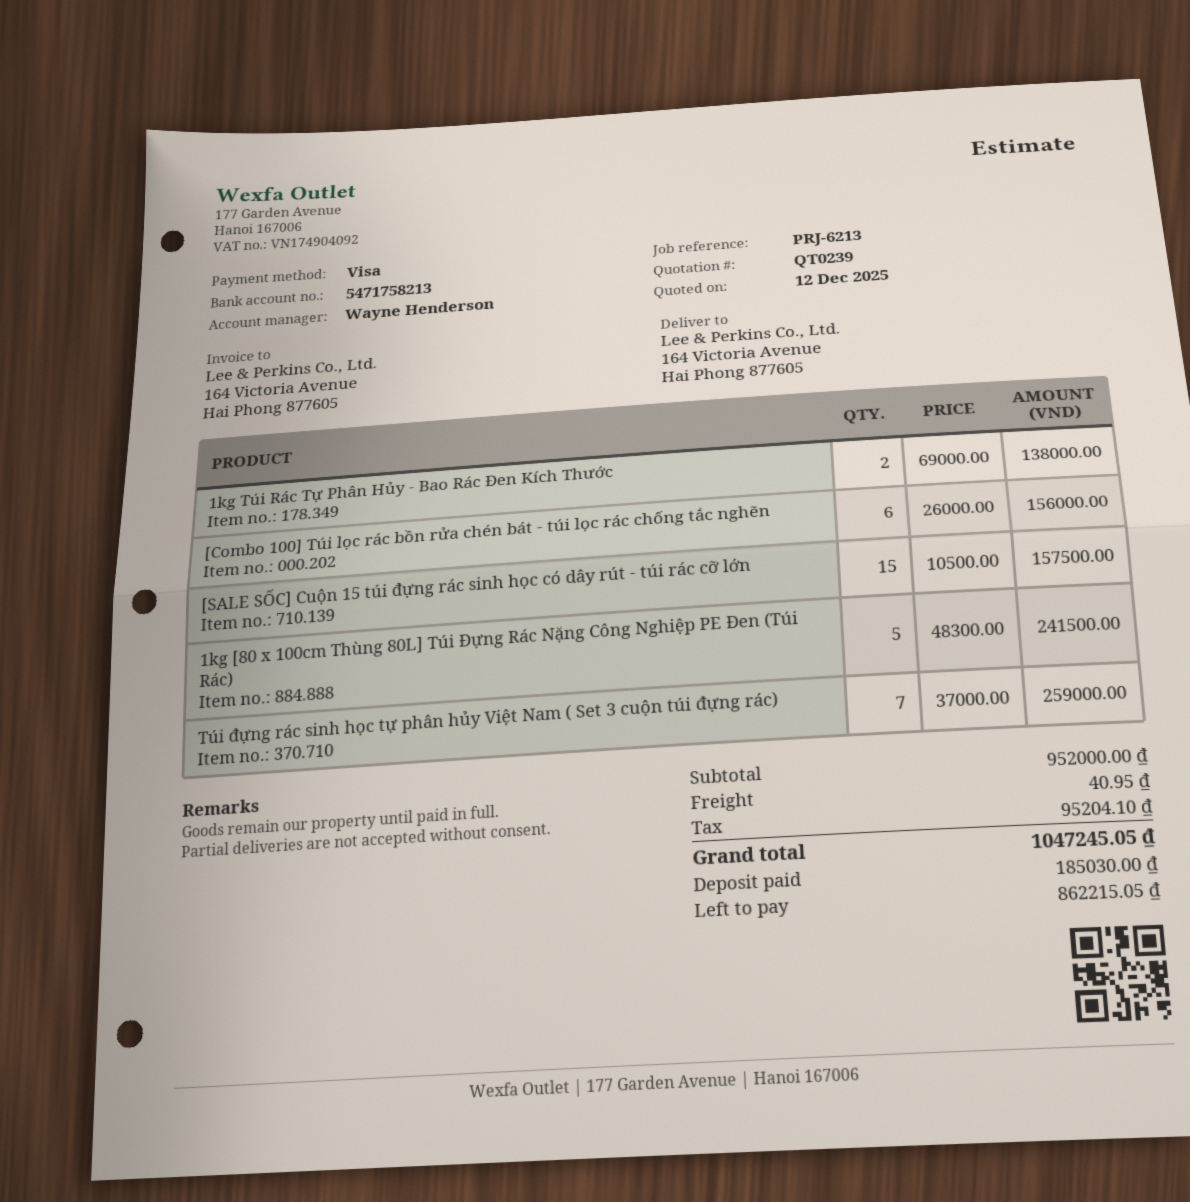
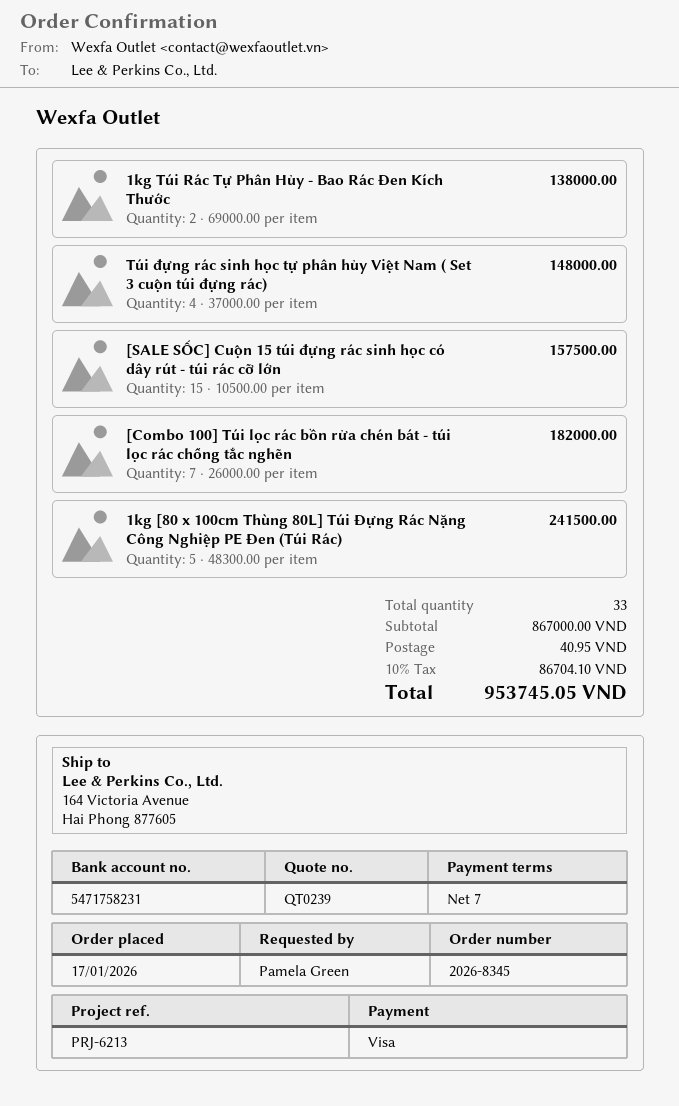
bank account: 5471758213 -> 5471758231
[Combo 100] Túi lọc rác bồn rửa chén bát - túi lọc rác chống tắc nghẽn: 6 x 26000.00 = 156000.00 -> 7 x 26000.00 = 182000.00
Túi đựng rác sinh học tự phân hủy Việt Nam ( Set 3 cuộn túi đựng rác): 7 x 37000.00 = 259000.00 -> 4 x 37000.00 = 148000.00
subtotal: 952000.00 -> 867000.00
tax: 95204.10 -> 86704.10
total: 1047245.05 -> 953745.05

